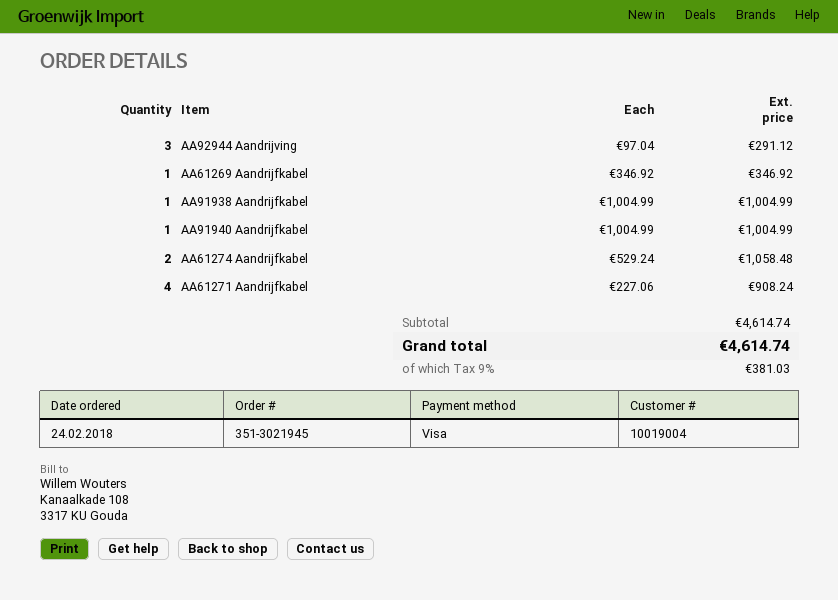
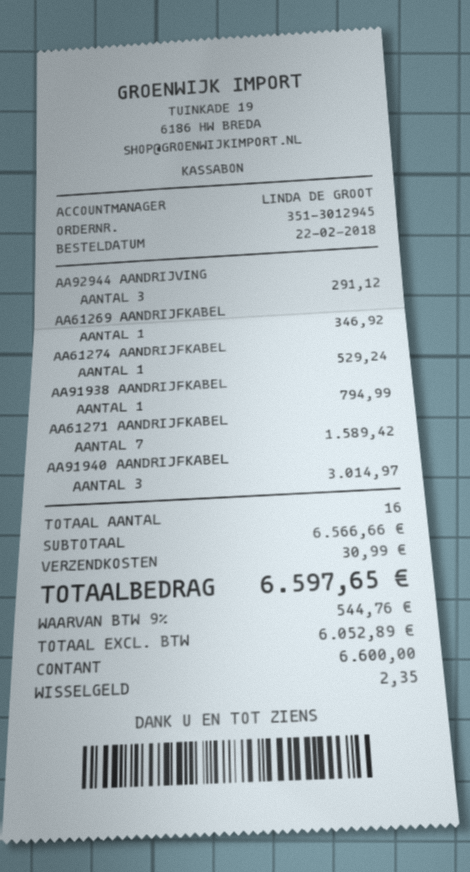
order number: 351-3021945 -> 351-3012945
order date: 2018-02-24 -> 2018-02-22
payment method: Visa -> cash
AA91938 Aandrijfkabel: 1 for 1004.99 -> 1 for 794.99
AA91940 Aandrijfkabel: 1 for 1004.99 -> 3 for 3014.97
AA61274 Aandrijfkabel: 2 for 1058.48 -> 1 for 529.24
AA61271 Aandrijfkabel: 4 for 908.24 -> 7 for 1589.42
subtotal: 4614.74 -> 6566.66
shipping: none -> 30.99
tax: 9% = 381.03 -> 9% = 544.76
total: 4614.74 -> 6597.65

